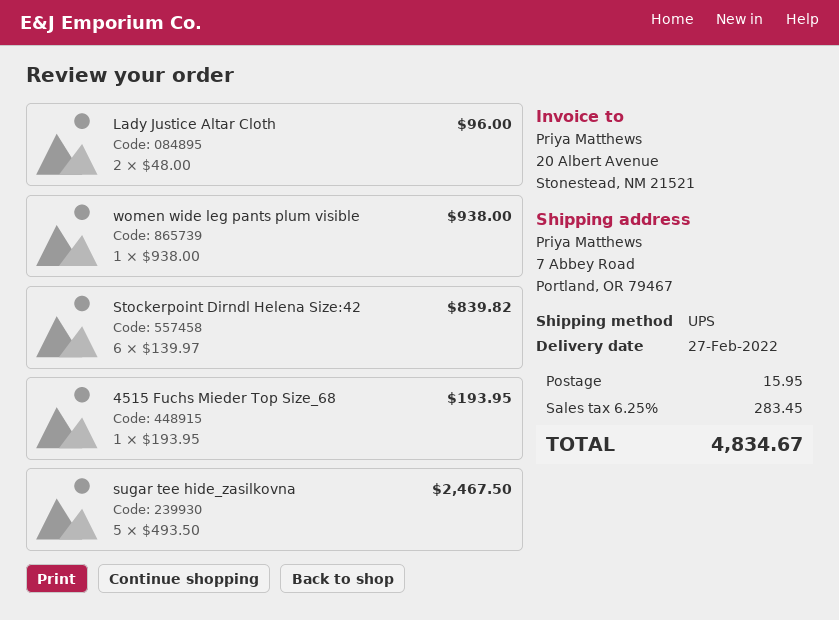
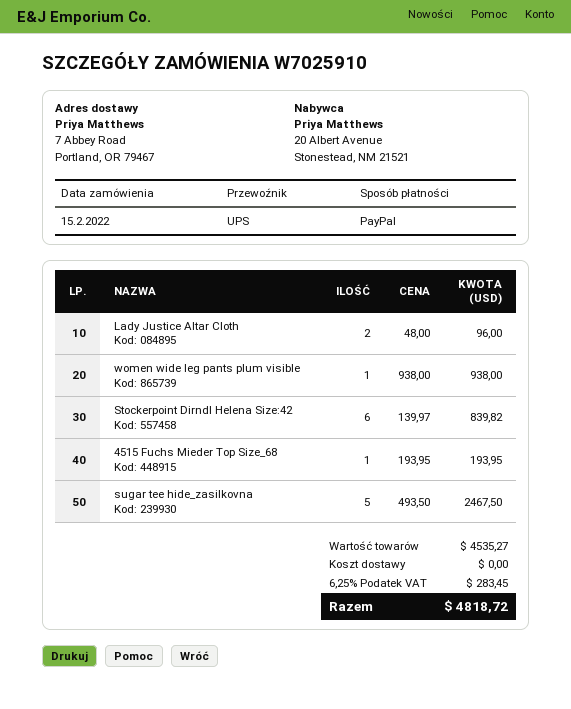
shipping: 15.95 -> 0.00
total: 4834.67 -> 4818.72

